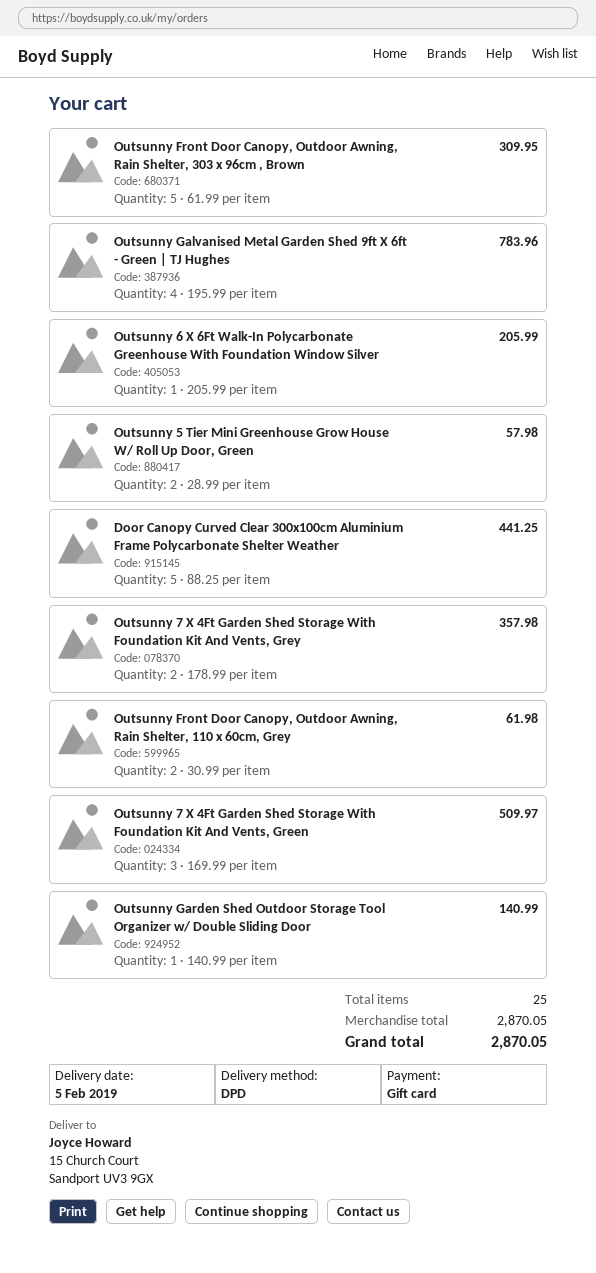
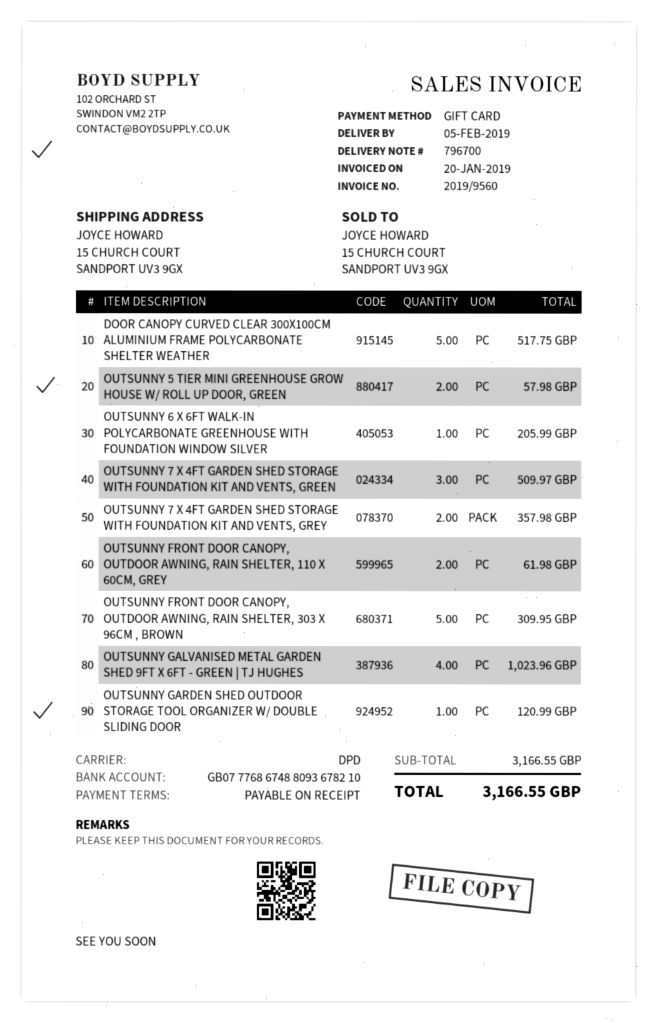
Outsunny Galvanised Metal Garden Shed 9ft X 6ft - Green | TJ Hughes: 4 for 783.96 -> 4 for 1023.96
Door Canopy Curved Clear 300x100cm Aluminium Frame Polycarbonate Shelter Weather: 5 for 441.25 -> 5 for 517.75
Outsunny Garden Shed Outdoor Storage Tool Organizer w/ Double Sliding Door: 1 for 140.99 -> 1 for 120.99
subtotal: 2870.05 -> 3166.55
total: 2870.05 -> 3166.55

